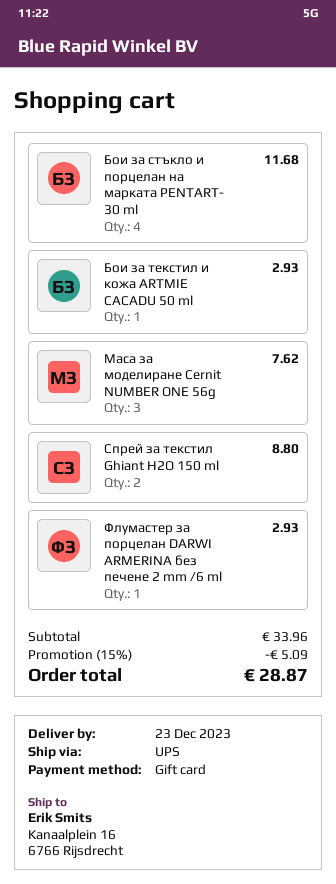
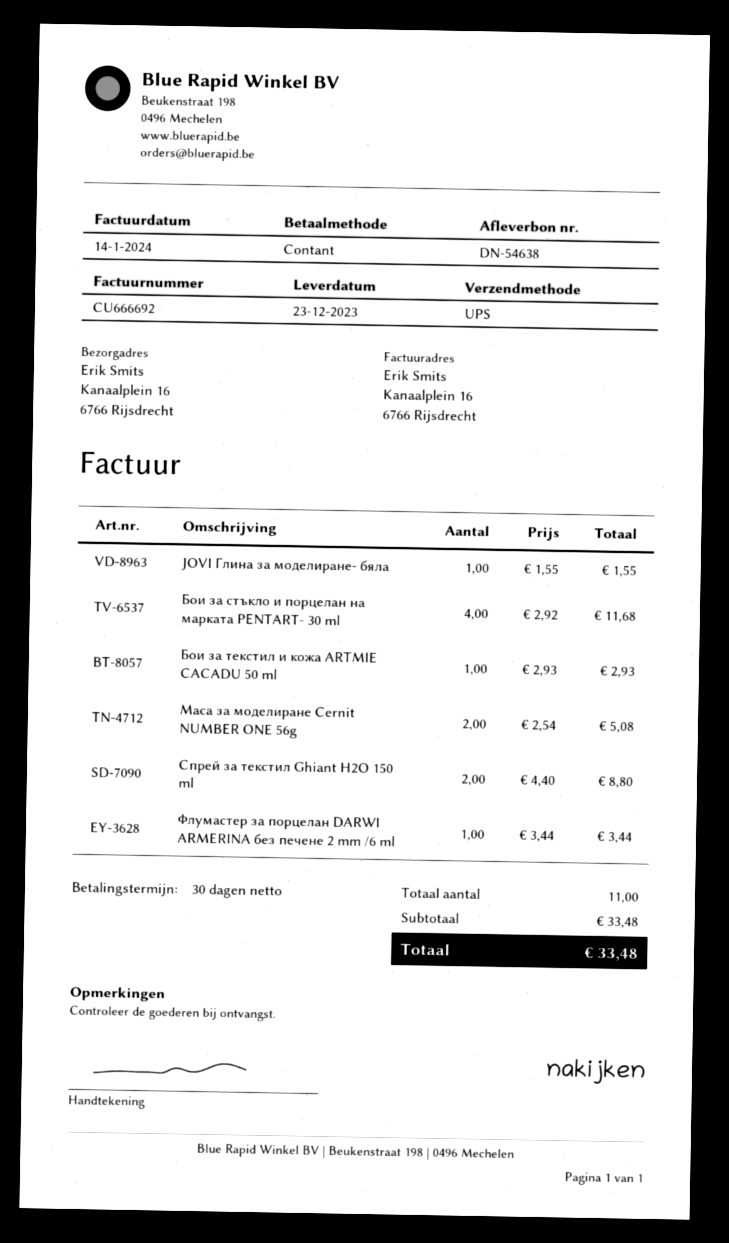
payment method: gift card -> cash
Маса за моделиране Cernit NUMBER ONE 56g: 3 for 7.62 -> 2 for 5.08
Флумастер за порцелан DARWI ARMERINA без печене 2 mm /6 ml: 1 for 2.93 -> 1 for 3.44
JOVI Глина за моделиране- бяла: none -> 1 for 1.55
subtotal: 33.96 -> 33.48
discount: 15% = 5.09 -> none
total: 28.87 -> 33.48

